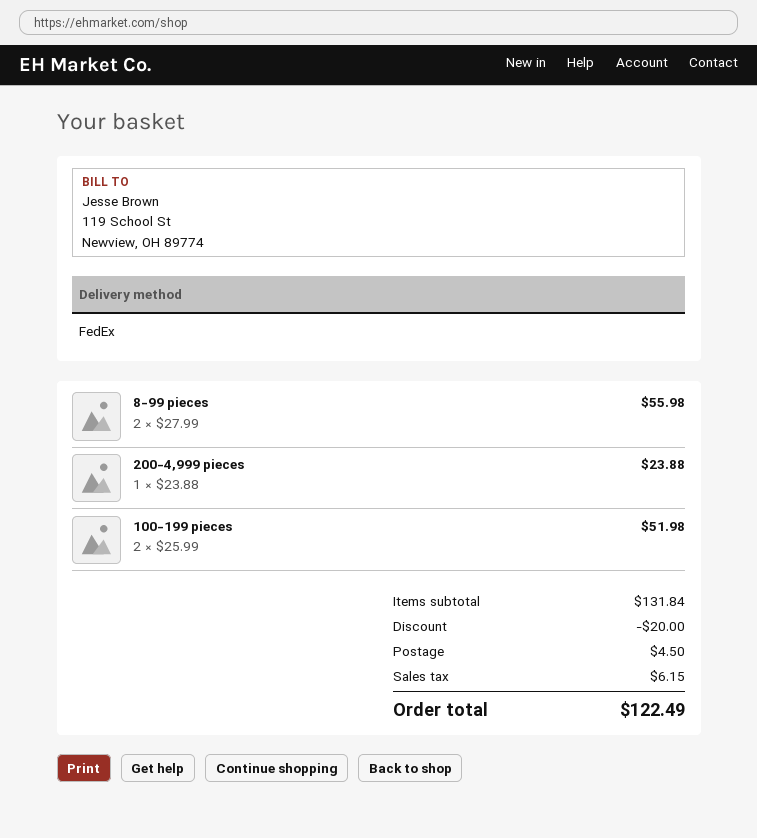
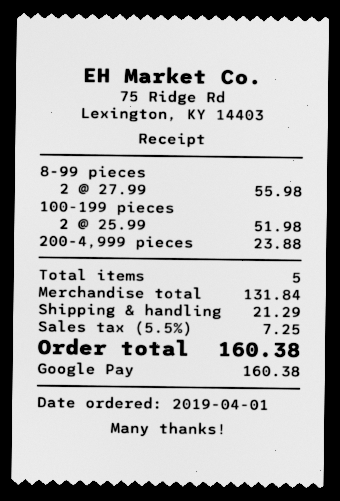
discount: 20.00 -> none
shipping: 4.50 -> 21.29
tax: 6.15 -> 7.25
total: 122.49 -> 160.38

